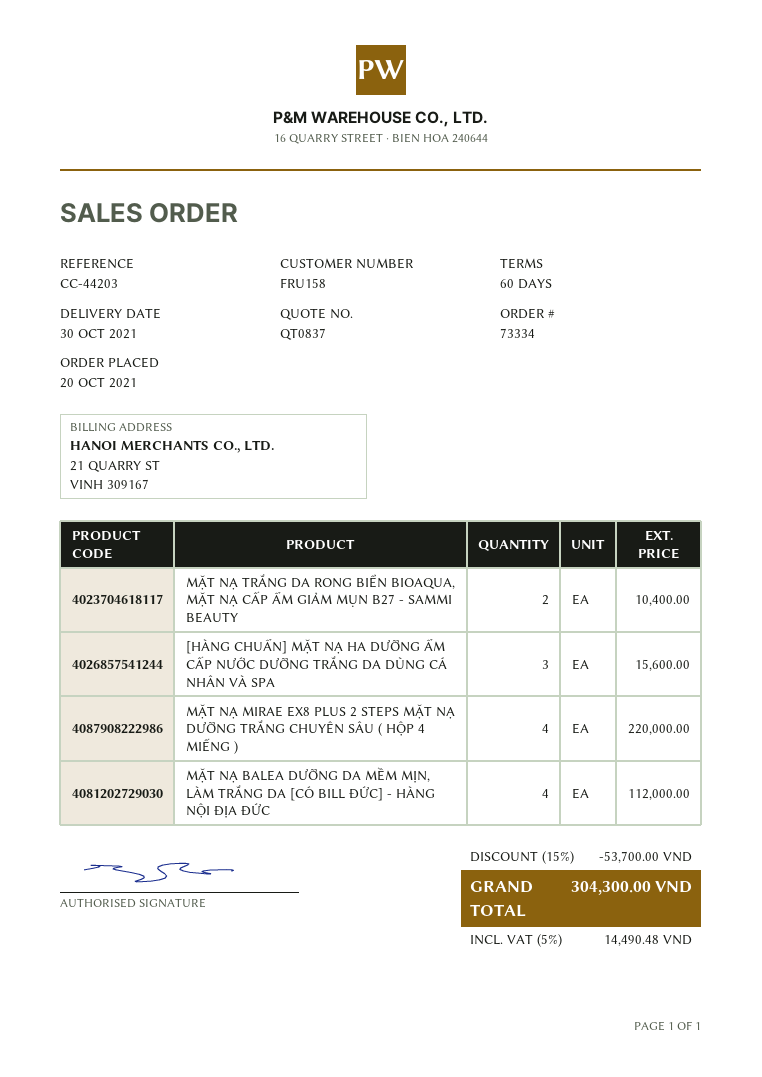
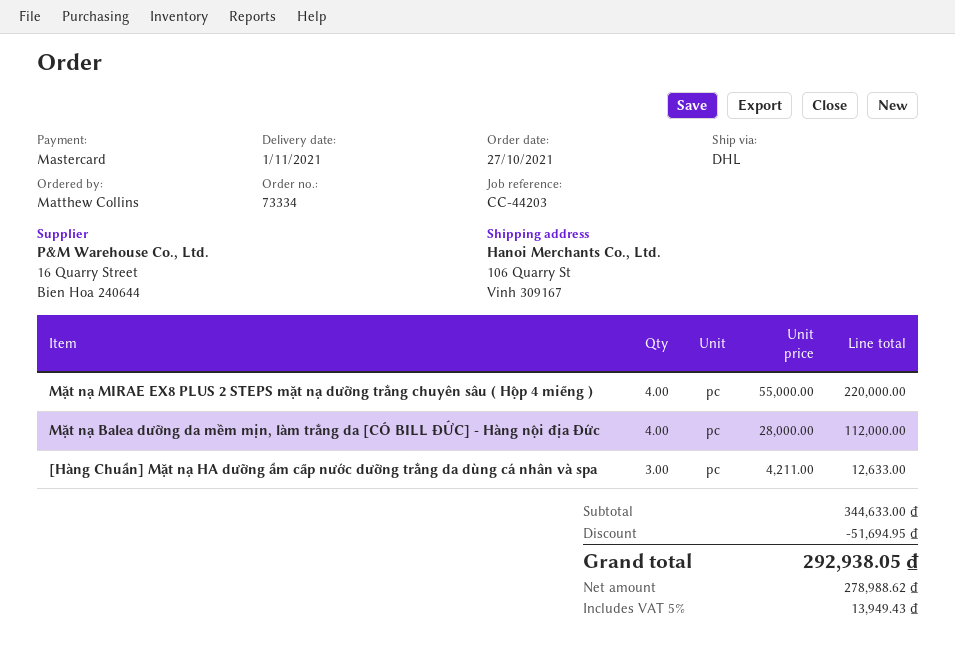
order date: 2021-10-20 -> 2021-10-27
delivery date: 2021-10-30 -> 2021-11-01
MẶT NẠ TRẮNG DA RONG BIỂN BIOAQUA, MẶT NẠ CẤP ẨM GIẢM MỤN B27 - SAMMI BEAUTY: 2 for 10400.00 -> none
[HÀNG CHUẨN] MẶT NẠ HA DƯỠNG ẨM CẤP NƯỚC DƯỠNG TRẮNG DA DÙNG CÁ NHÂN VÀ SPA: 3 for 15600.00 -> 3 for 12633.00
discount: 53700.00 -> 51694.95
tax: 5% = 14490.48 -> 5% = 13949.43
total: 304300.00 -> 292938.05

